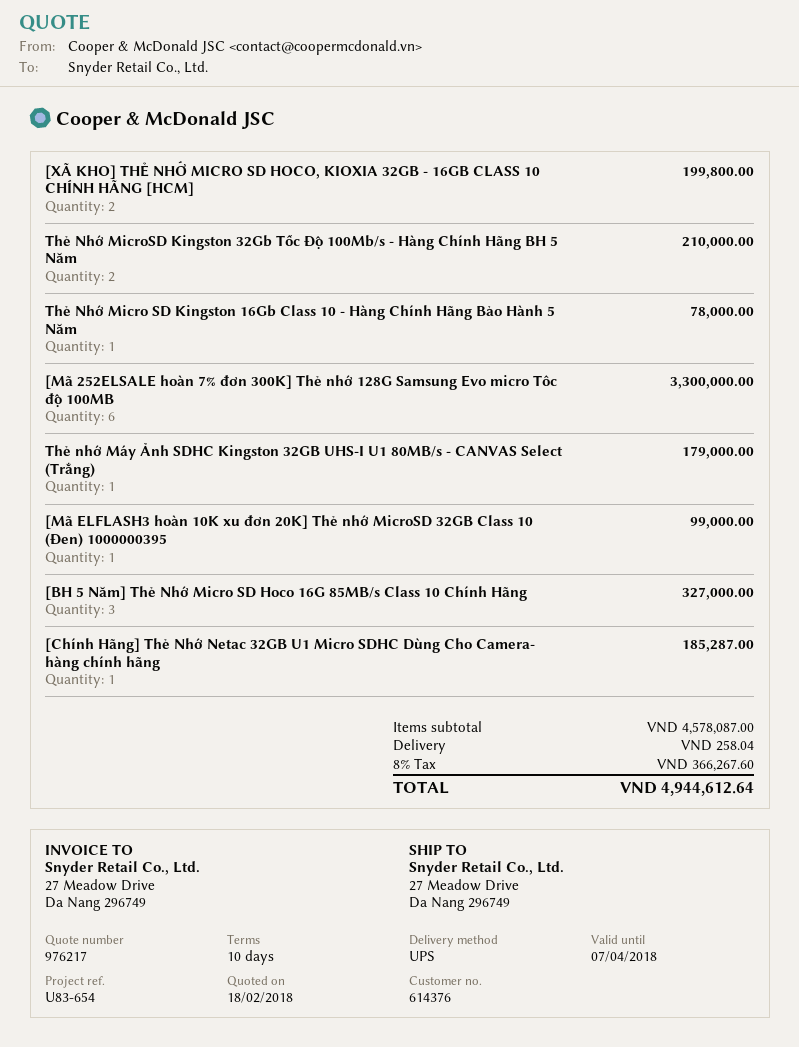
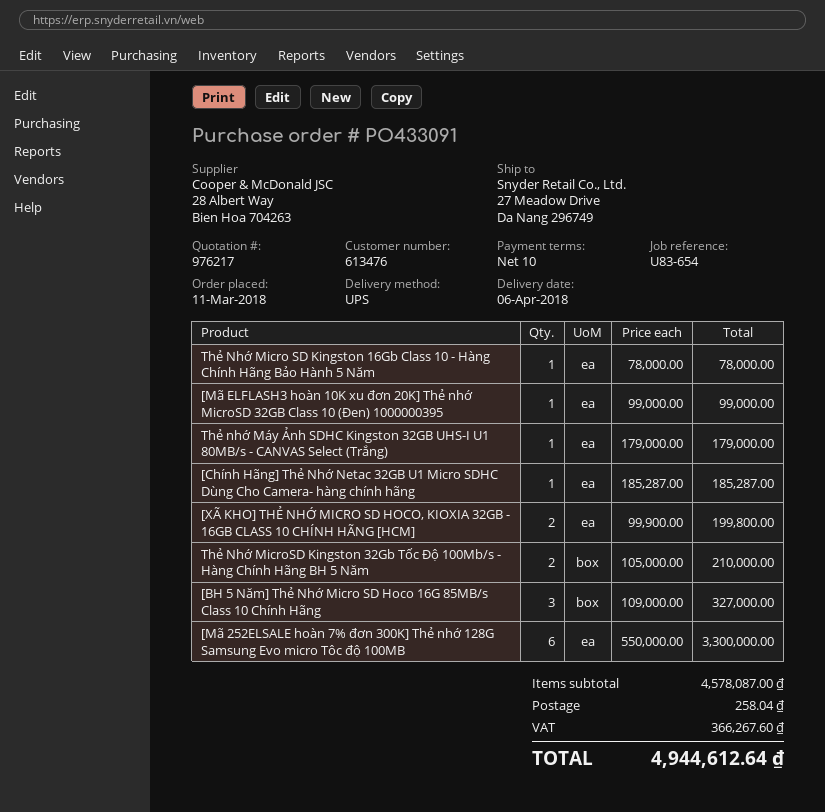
customer number: 614376 -> 613476

